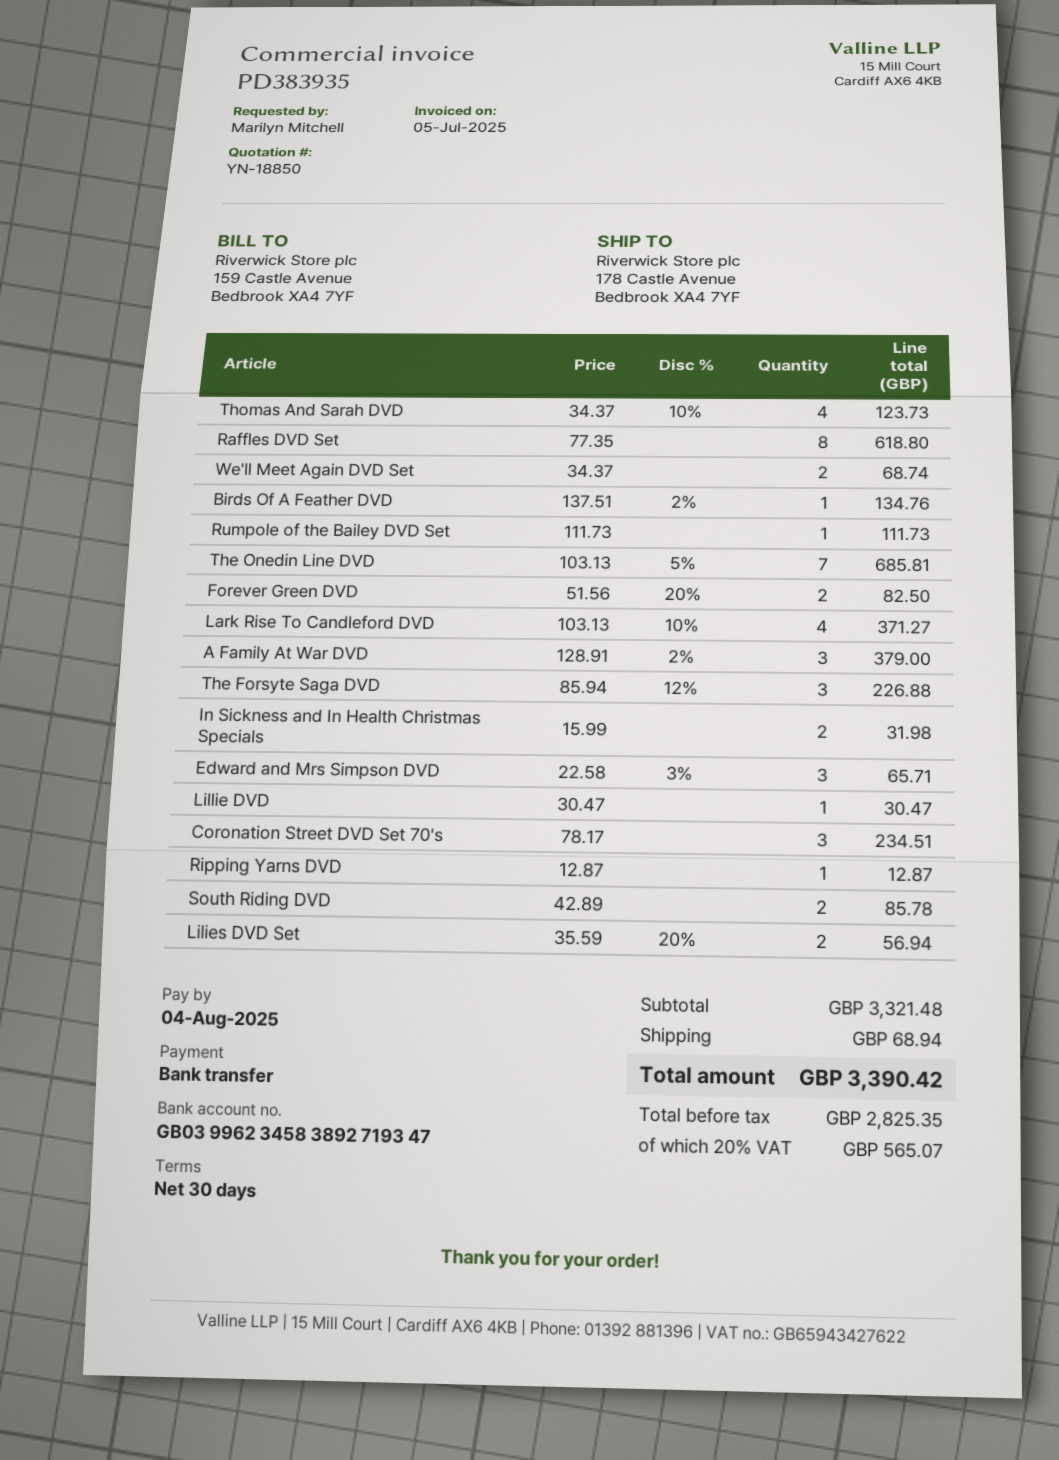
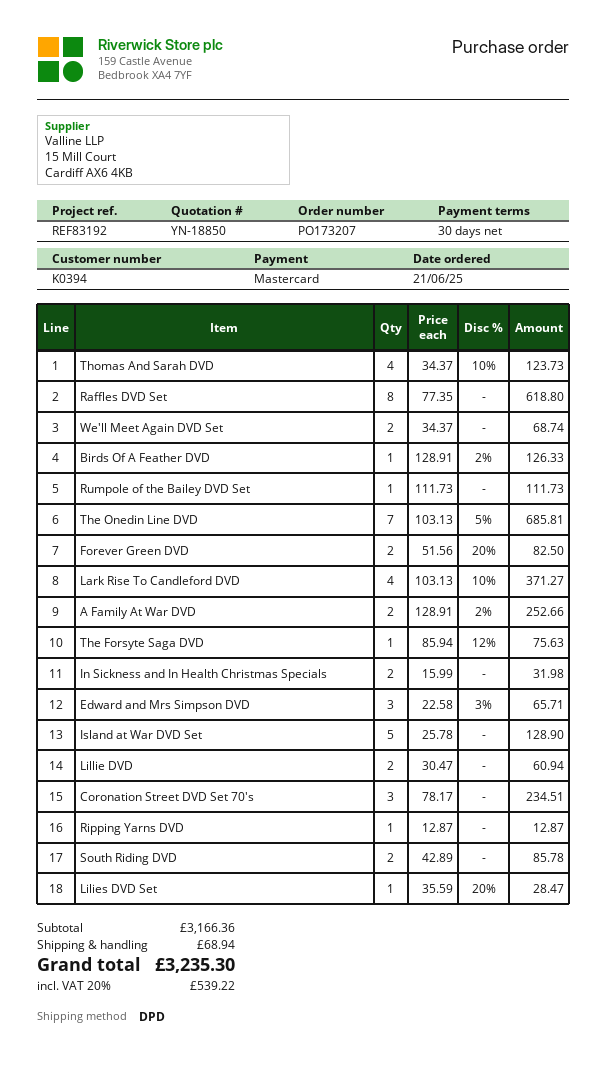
payment method: bank transfer -> Mastercard
Birds Of A Feather DVD: 1 x 137.51 - 2% = 134.76 -> 1 x 128.91 - 2% = 126.33
A Family At War DVD: 3 x 128.91 - 2% = 379.00 -> 2 x 128.91 - 2% = 252.66
The Forsyte Saga DVD: 3 x 85.94 - 12% = 226.88 -> 1 x 85.94 - 12% = 75.63
Lillie DVD: 1 x 30.47 = 30.47 -> 2 x 30.47 = 60.94
Lilies DVD Set: 2 x 35.59 - 20% = 56.94 -> 1 x 35.59 - 20% = 28.47
Island at War DVD Set: none -> 5 x 25.78 = 128.90
subtotal: 3321.48 -> 3166.36
tax: 20% = 565.07 -> 20% = 539.22
total: 3390.42 -> 3235.30

